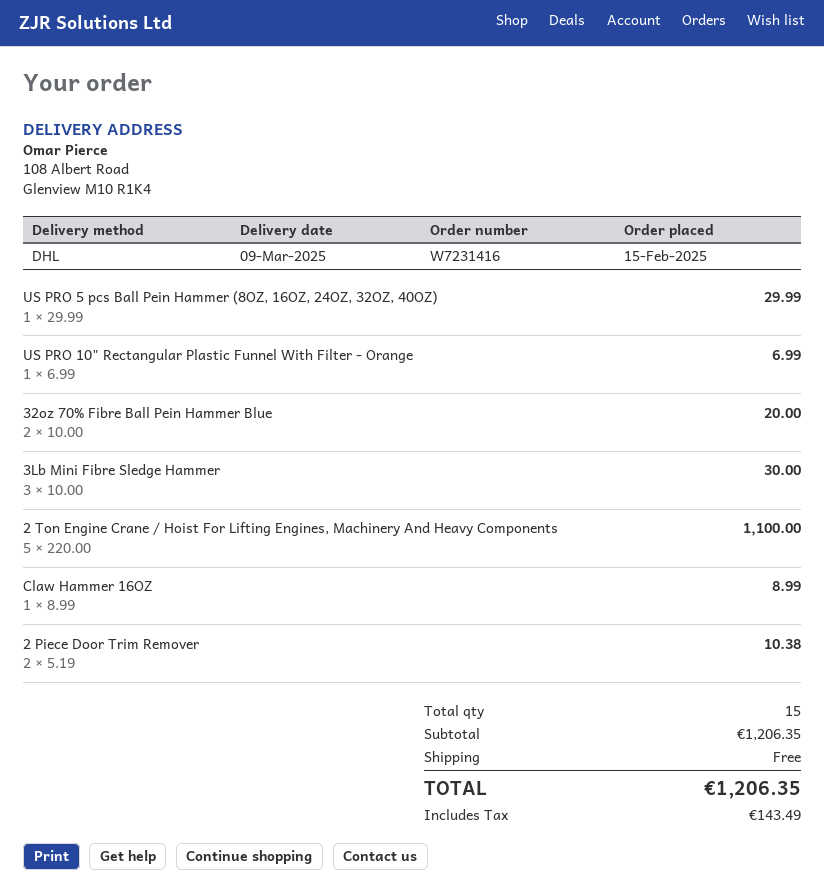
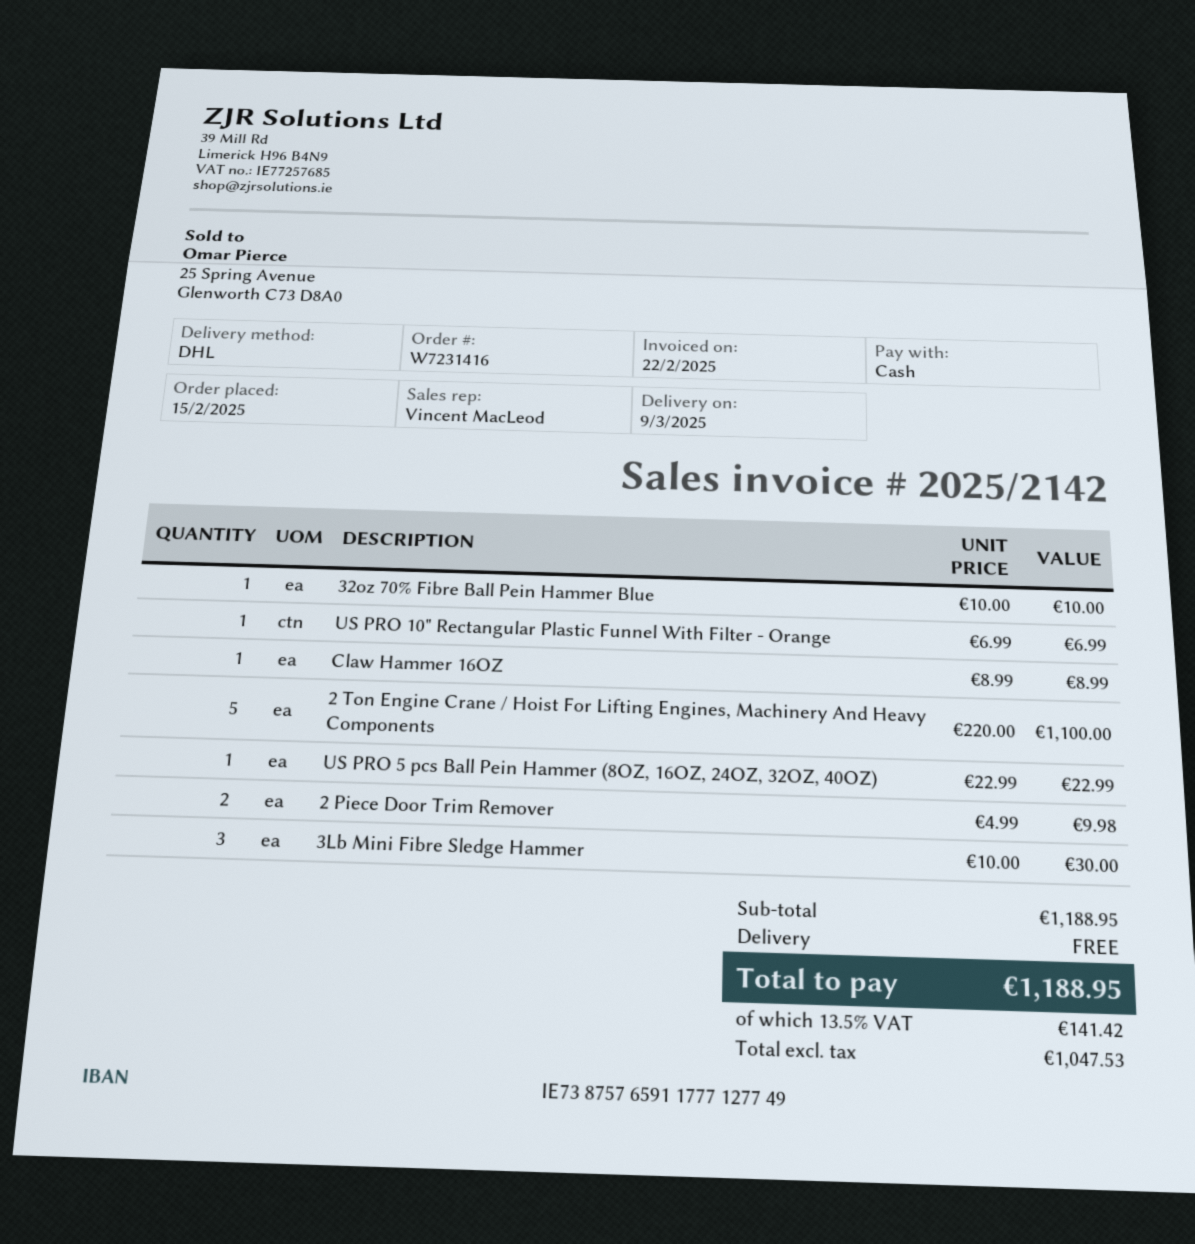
US PRO 5 pcs Ball Pein Hammer (8OZ, 16OZ, 24OZ, 32OZ, 40OZ): 1 x 29.99 = 29.99 -> 1 x 22.99 = 22.99
32oz 70% Fibre Ball Pein Hammer Blue: 2 x 10.00 = 20.00 -> 1 x 10.00 = 10.00
2 Piece Door Trim Remover: 2 x 5.19 = 10.38 -> 2 x 4.99 = 9.98
subtotal: 1206.35 -> 1188.95
tax: 143.49 -> 141.42
total: 1206.35 -> 1188.95

